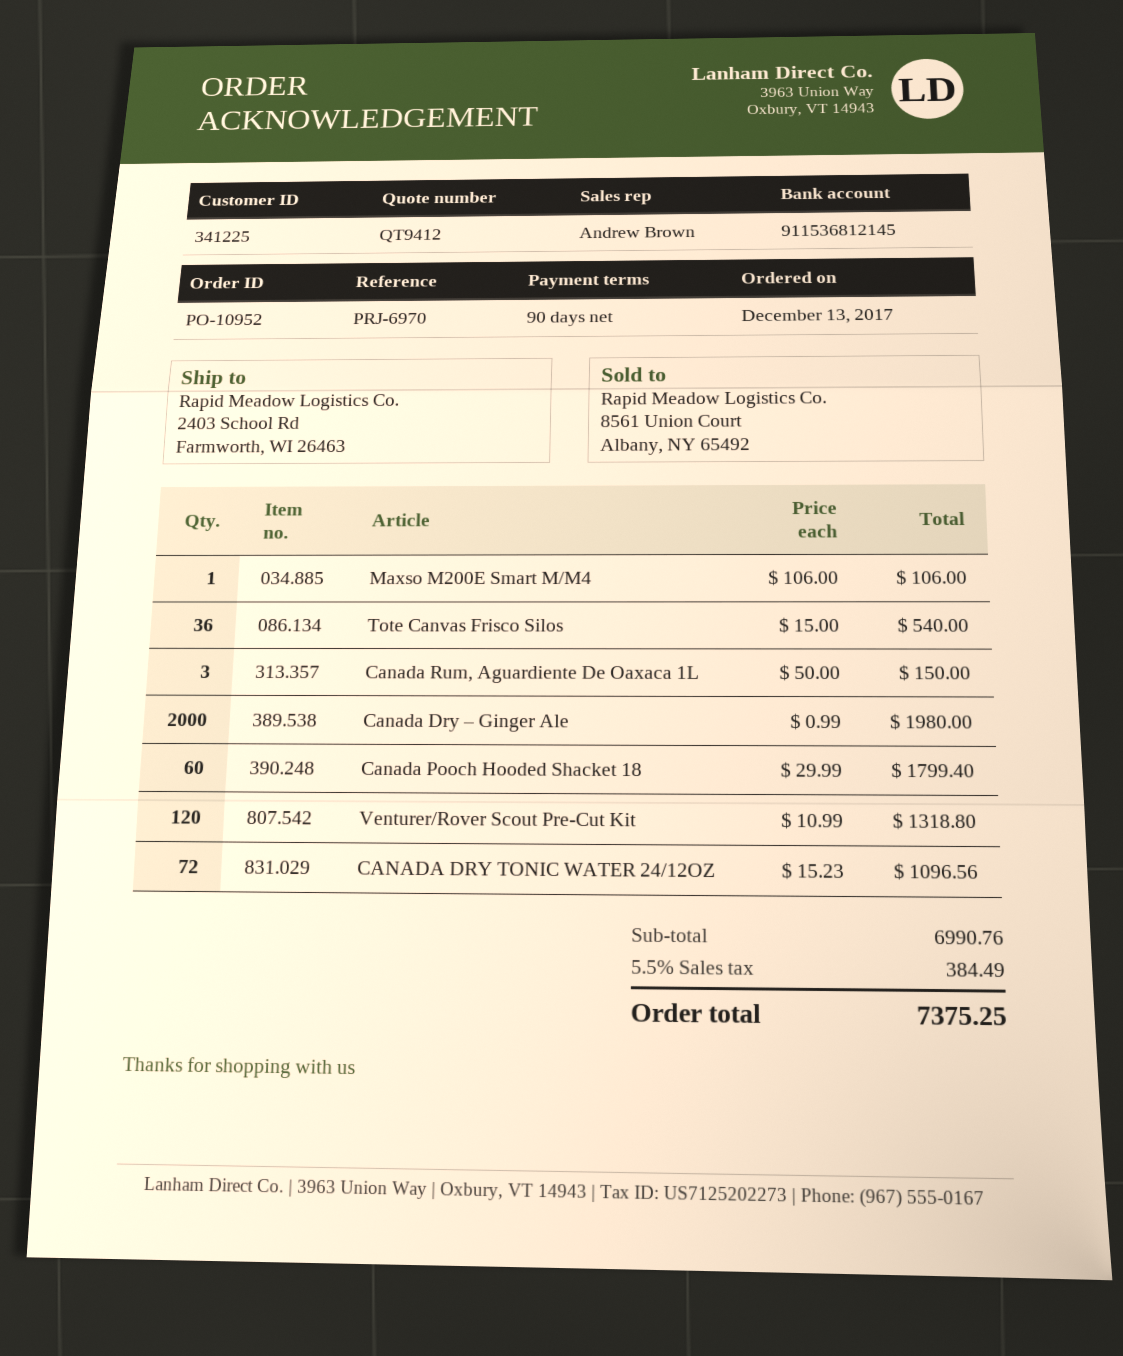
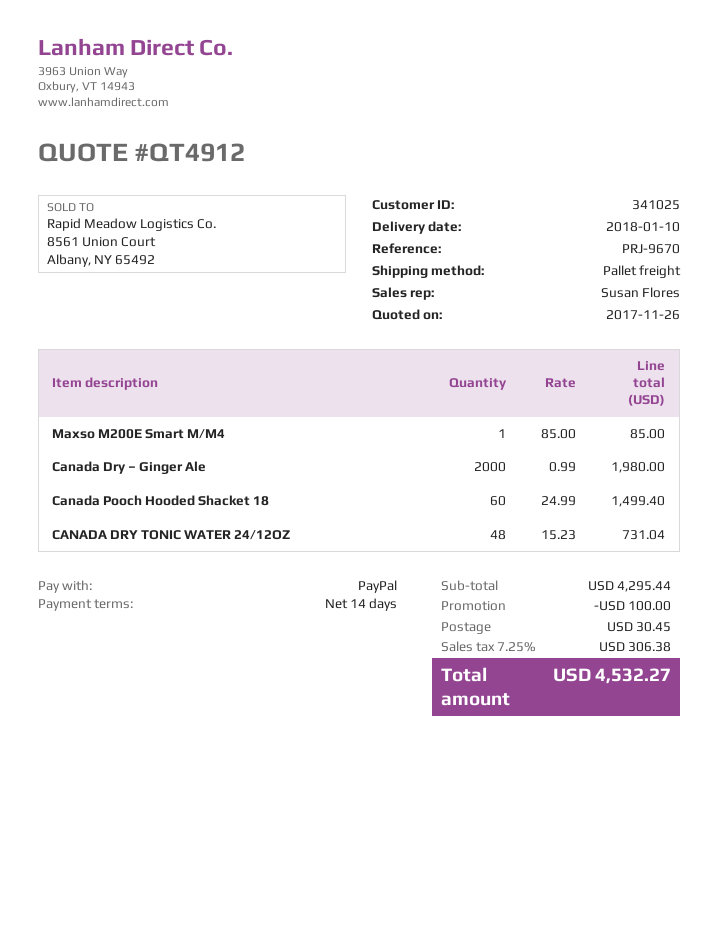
quote number: QT9412 -> QT4912
payment terms: 90 days -> 14 days
customer number: 341225 -> 341025
reference: PRJ-6970 -> PRJ-9670
sales rep: Andrew Brown -> Susan Flores
Maxso M200E Smart M/M4: 1 x 106.00 = 106.00 -> 1 x 85.00 = 85.00
Tote Canvas Frisco Silos: 36 x 15.00 = 540.00 -> none
Canada Rum, Aguardiente De Oaxaca 1L: 3 x 50.00 = 150.00 -> none
Canada Pooch Hooded Shacket 18: 60 x 29.99 = 1799.40 -> 60 x 24.99 = 1499.40
Venturer/Rover Scout Pre-Cut Kit: 120 x 10.99 = 1318.80 -> none
CANADA DRY TONIC WATER 24/12OZ: 72 x 15.23 = 1096.56 -> 48 x 15.23 = 731.04
subtotal: 6990.76 -> 4295.44
discount: none -> 100.00
shipping: none -> 30.45
tax: 5.5% = 384.49 -> 7.25% = 306.38
total: 7375.25 -> 4532.27

